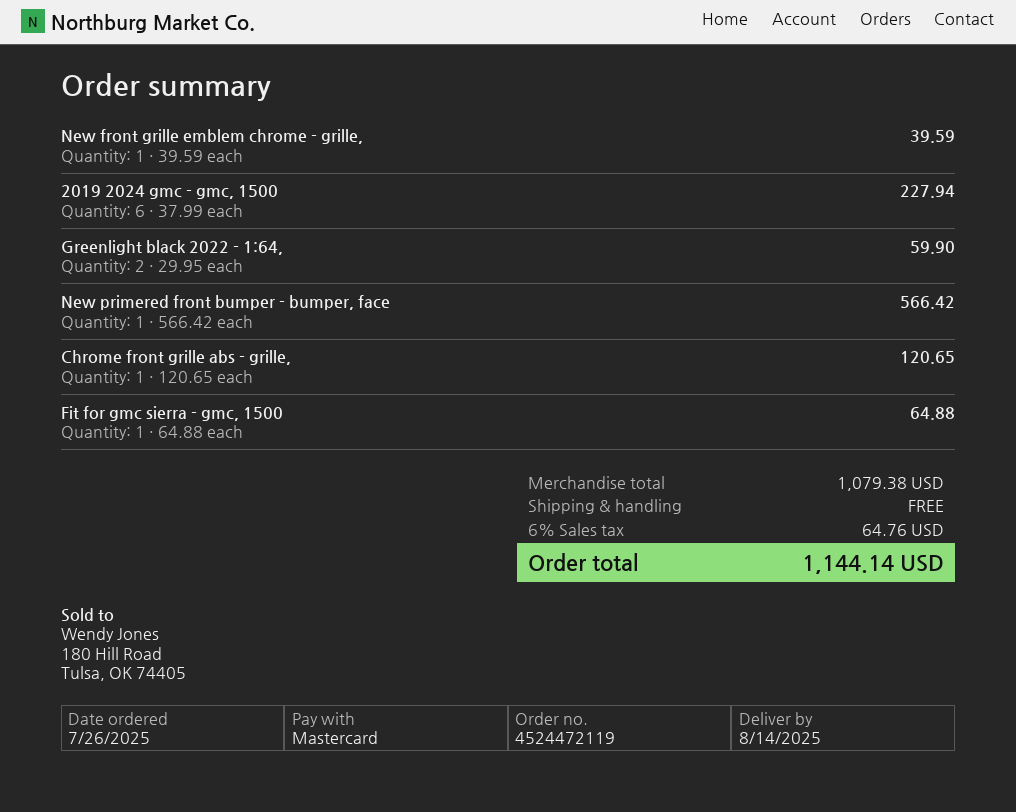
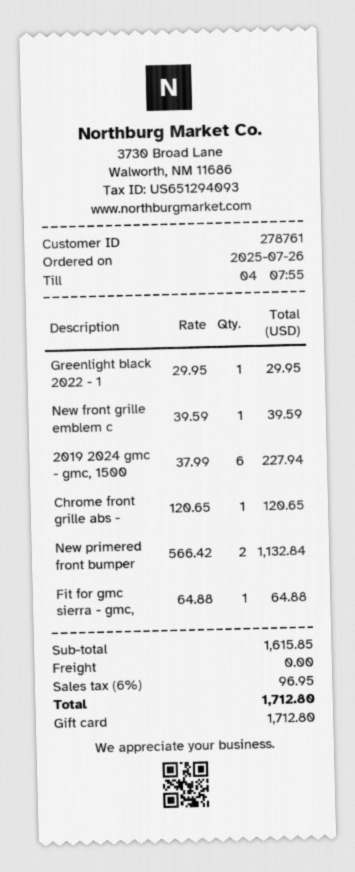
payment method: Mastercard -> gift card
Greenlight black 2022 - 1:64,: 2 x 29.95 = 59.90 -> 1 x 29.95 = 29.95
New primered front bumper - bumper, face: 1 x 566.42 = 566.42 -> 2 x 566.42 = 1132.84
subtotal: 1079.38 -> 1615.85
tax: 6% = 64.76 -> 6% = 96.95
total: 1144.14 -> 1712.80

